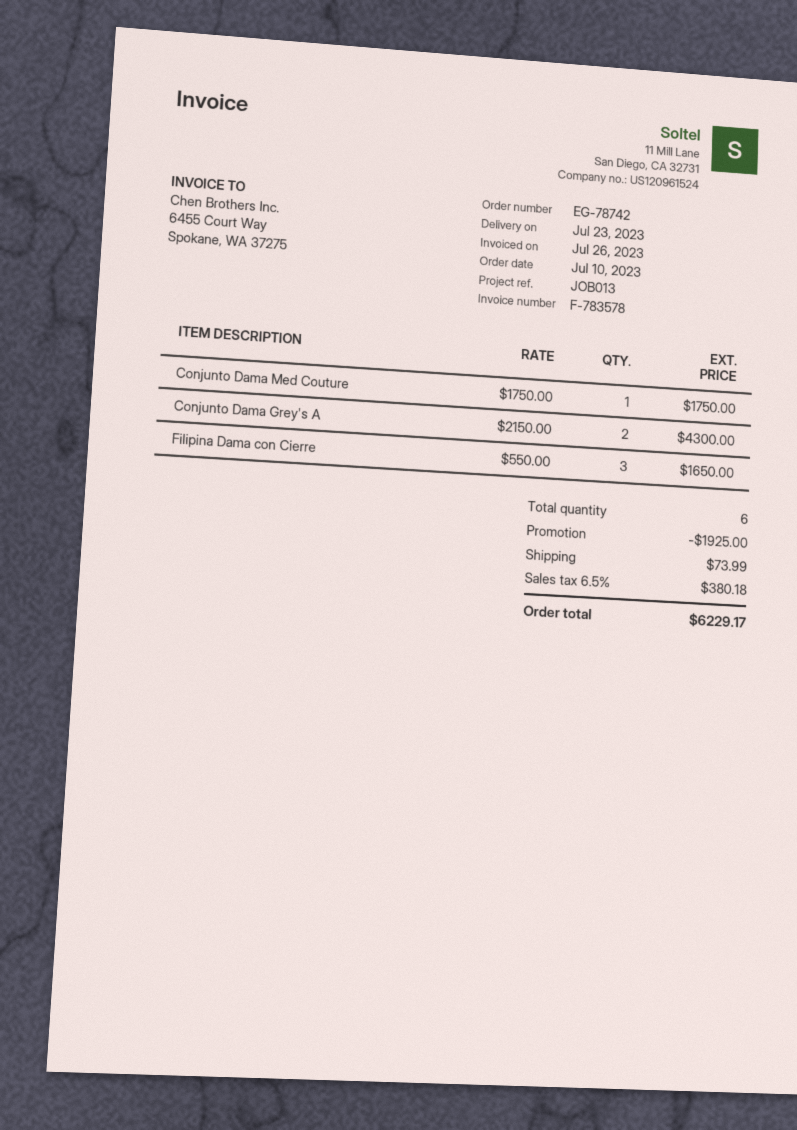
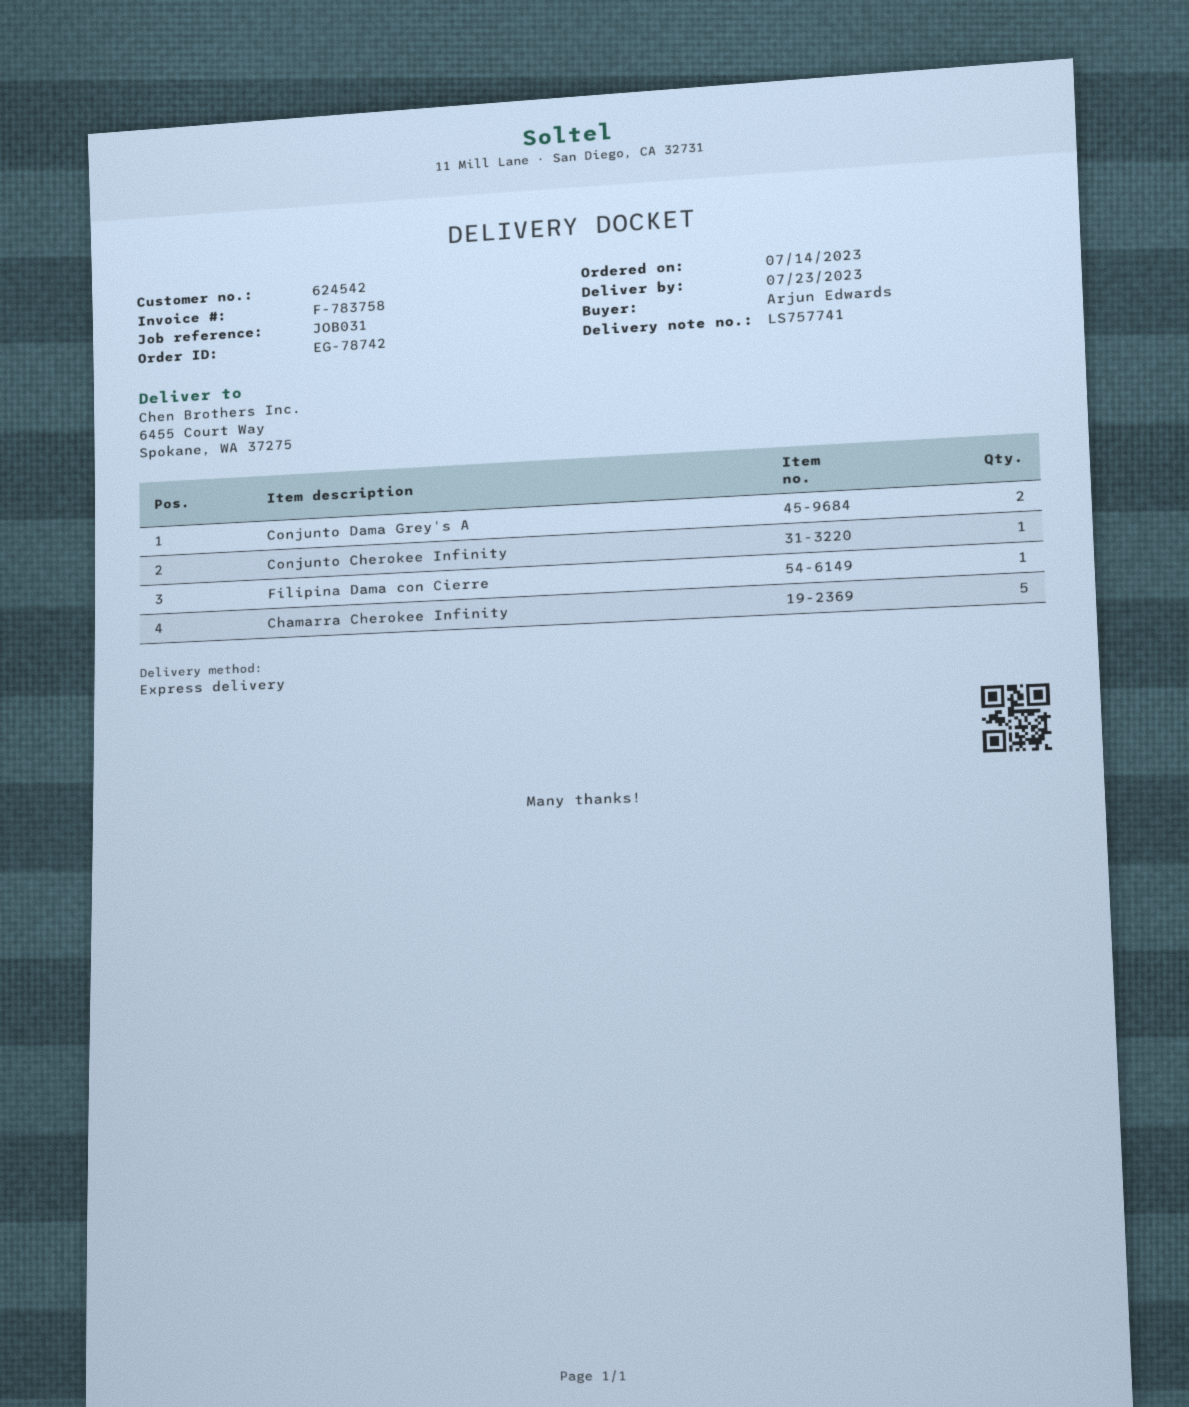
order date: 2023-07-10 -> 2023-07-14
invoice number: F-783578 -> F-783758
reference: JOB013 -> JOB031
Conjunto Dama Med Couture: 1 -> none
Filipina Dama con Cierre: 3 -> 1
Conjunto Cherokee Infinity: none -> 1
Chamarra Cherokee Infinity: none -> 5

